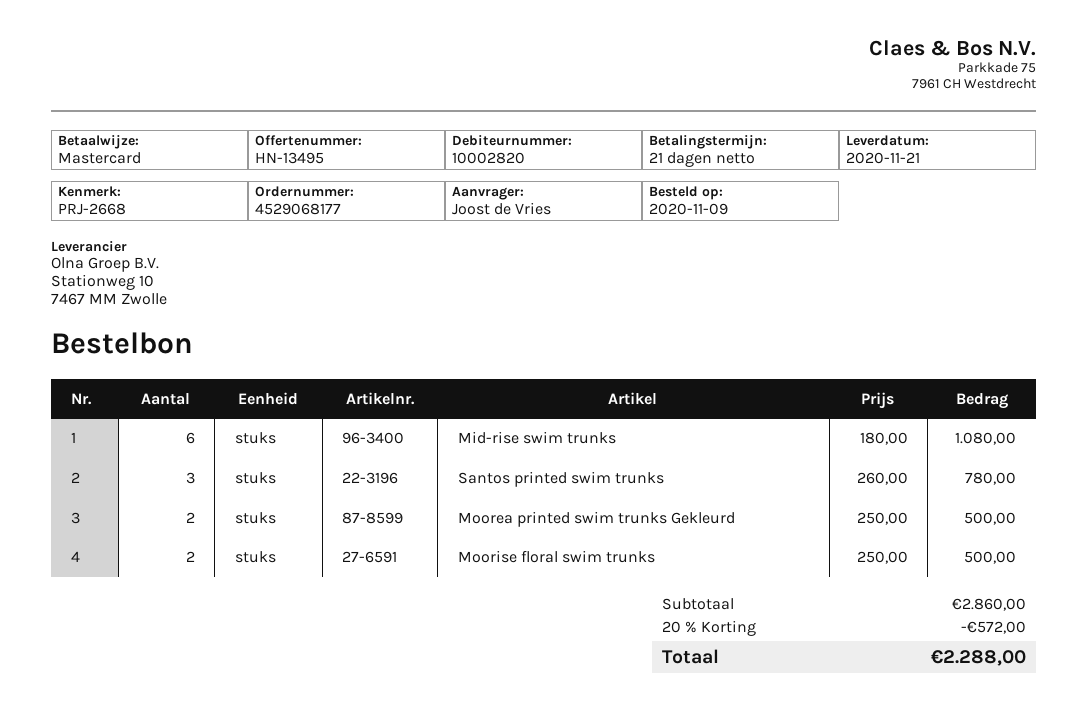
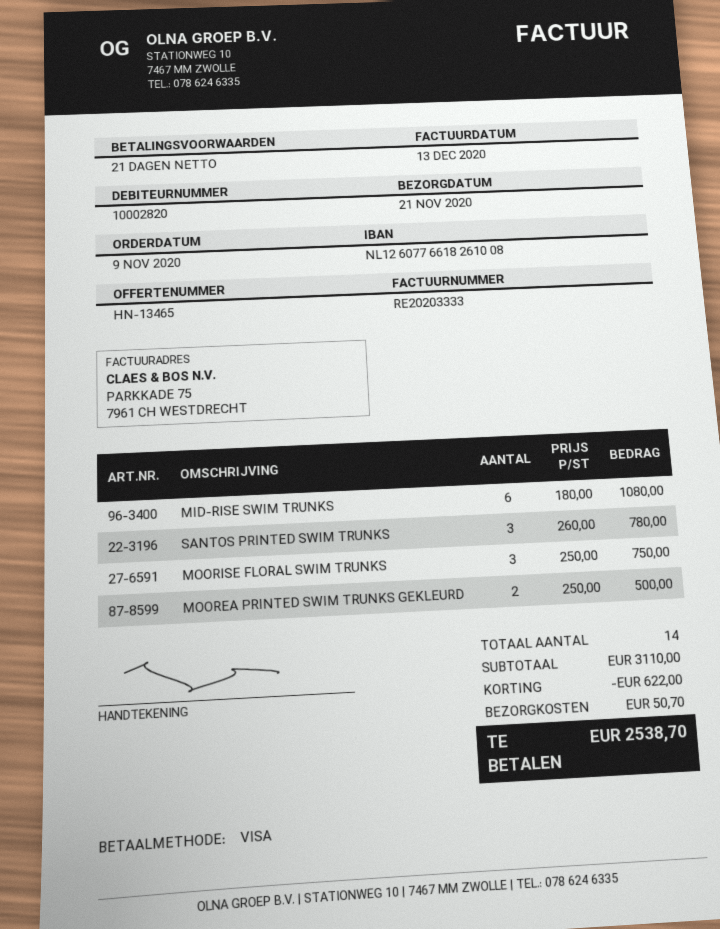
quote number: HN-13495 -> HN-13465
payment method: Mastercard -> Visa
Moorise floral swim trunks: 2 x 250.00 = 500.00 -> 3 x 250.00 = 750.00
subtotal: 2860.00 -> 3110.00
discount: 572.00 -> 622.00
shipping: none -> 50.70
total: 2288.00 -> 2538.70

